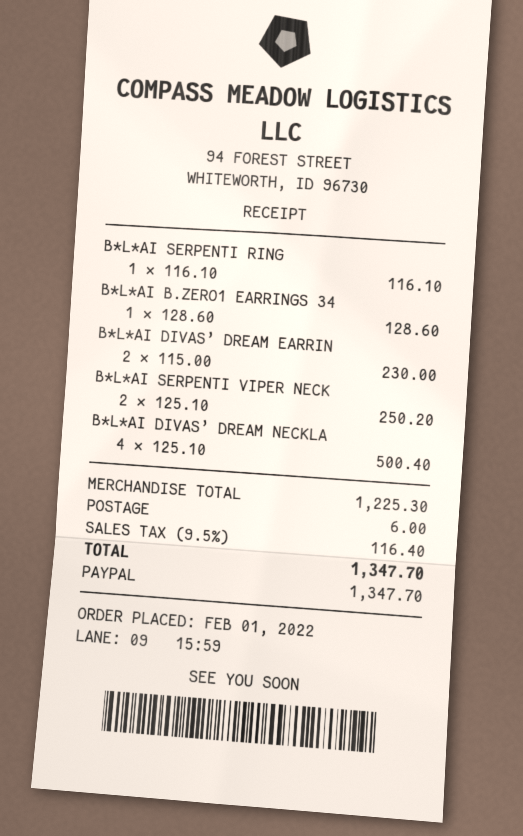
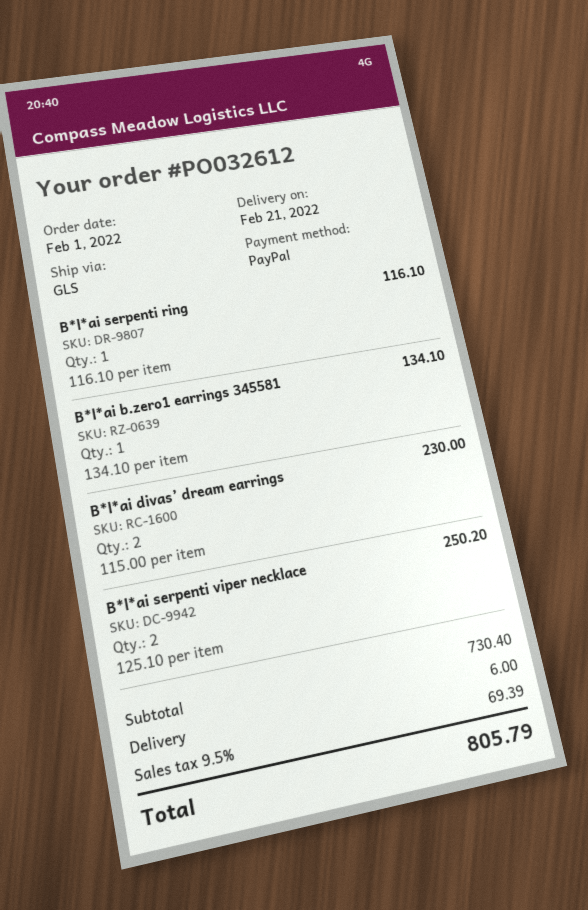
B*L*AI B.ZERO1 EARRINGS 34: 1 x 128.60 = 128.60 -> 1 x 134.10 = 134.10
B*L*AI DIVAS’ DREAM NECKLA: 4 x 125.10 = 500.40 -> none
subtotal: 1225.30 -> 730.40
tax: 9.5% = 116.40 -> 9.5% = 69.39
total: 1347.70 -> 805.79

